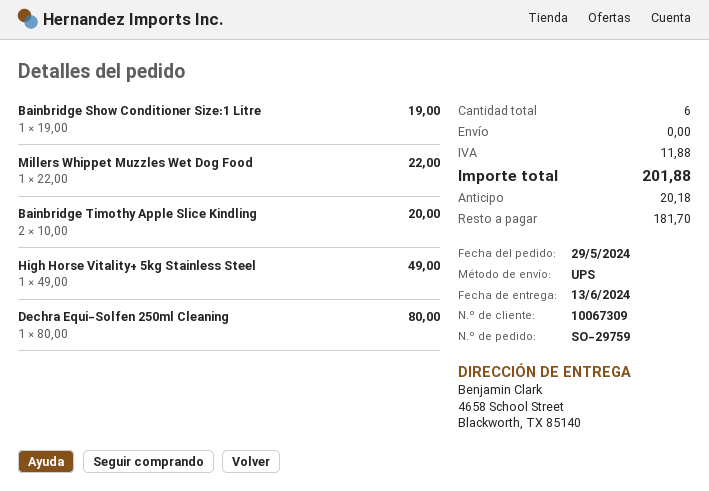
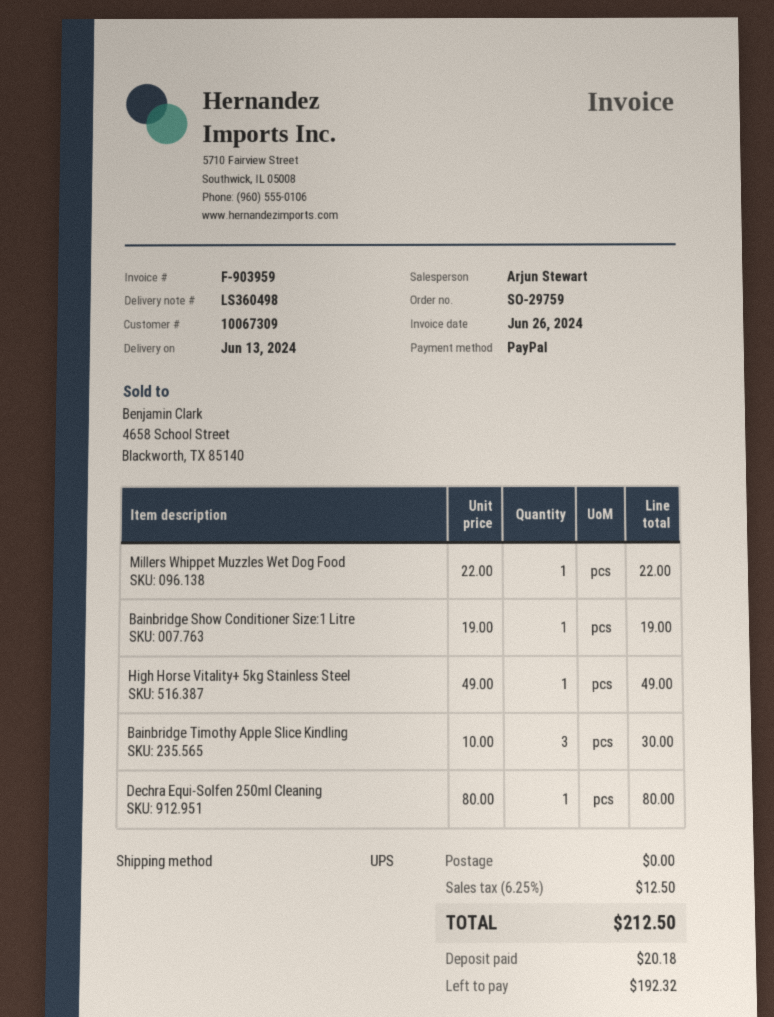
Bainbridge Timothy Apple Slice Kindling: 2 x 10.00 = 20.00 -> 3 x 10.00 = 30.00
tax: 11.88 -> 12.50
total: 201.88 -> 212.50
balance: 181.70 -> 192.32

